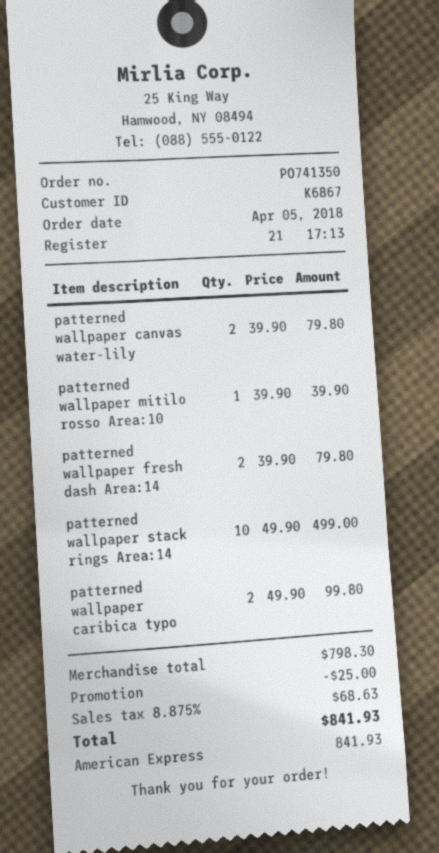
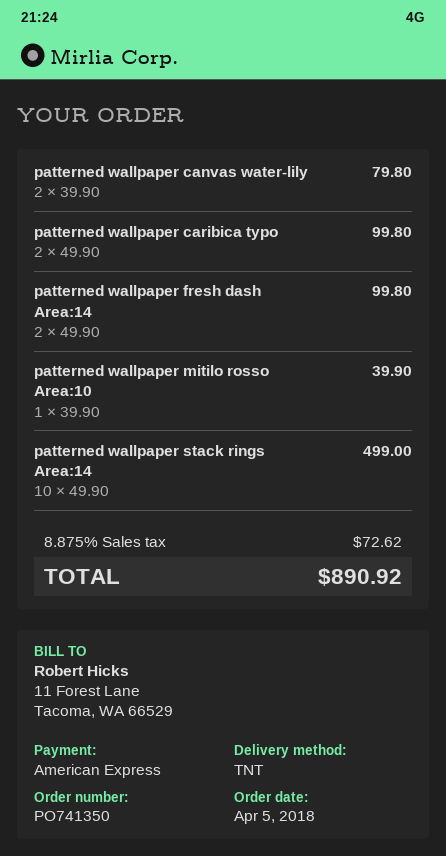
patterned wallpaper fresh dash Area:14: 2 x 39.90 = 79.80 -> 2 x 49.90 = 99.80
discount: 25.00 -> none
tax: 8.875% = 68.63 -> 8.875% = 72.62
total: 841.93 -> 890.92

